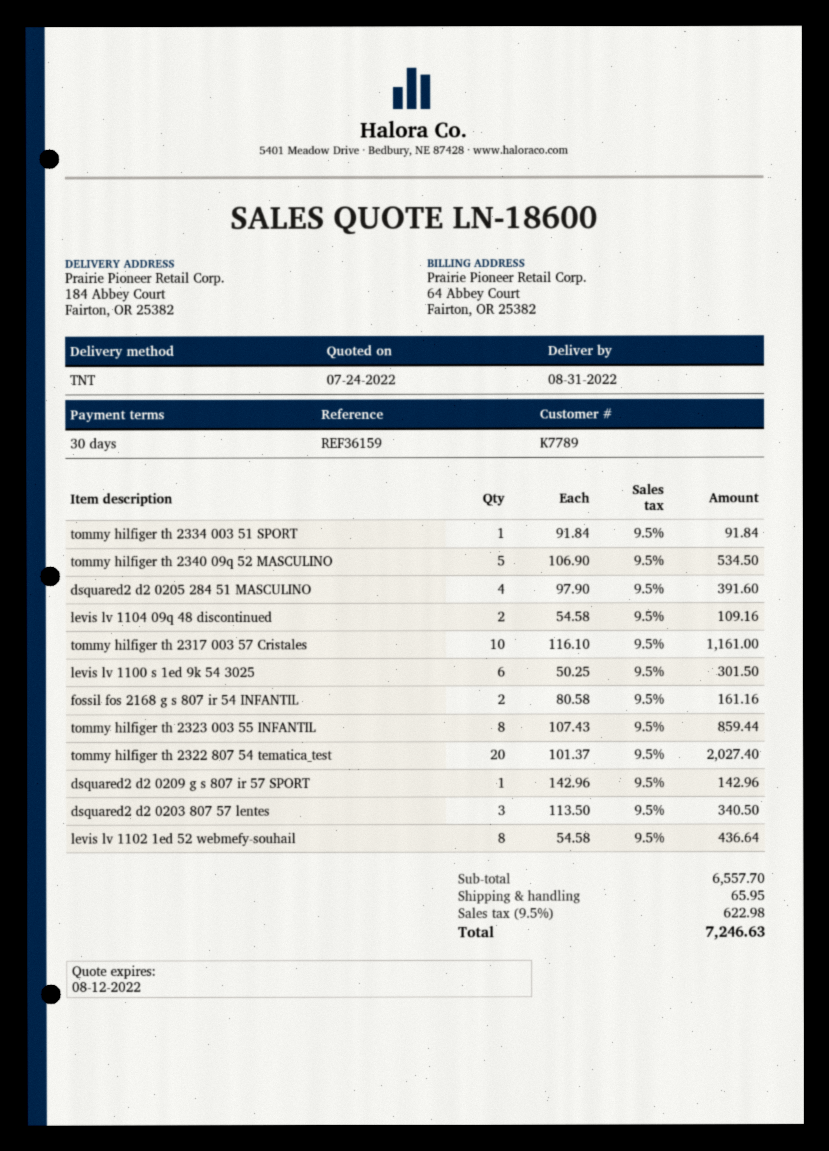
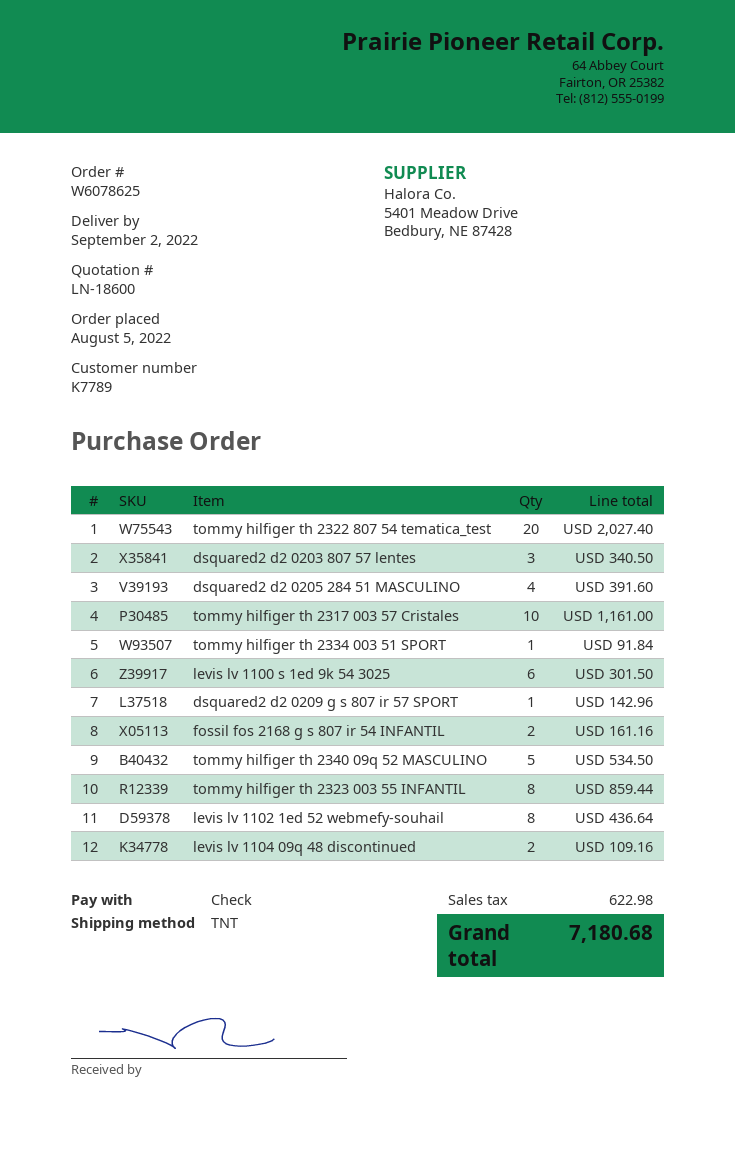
delivery date: 2022-08-31 -> 2022-09-02
shipping: 65.95 -> none
total: 7246.63 -> 7180.68

